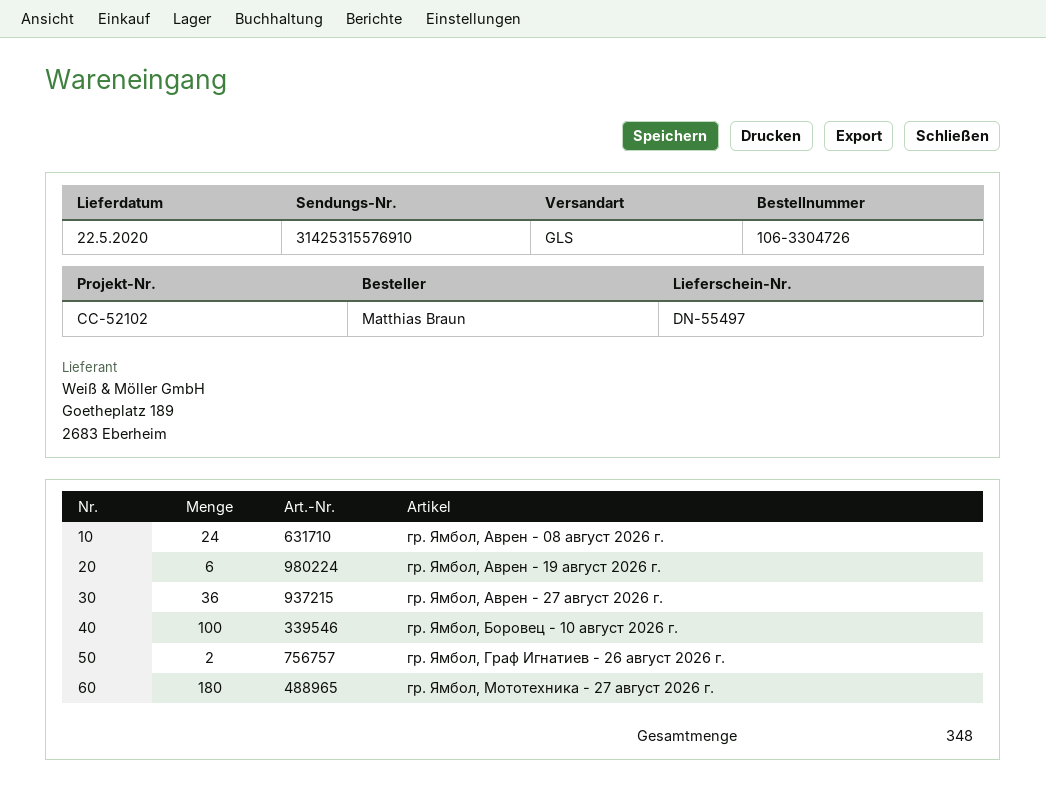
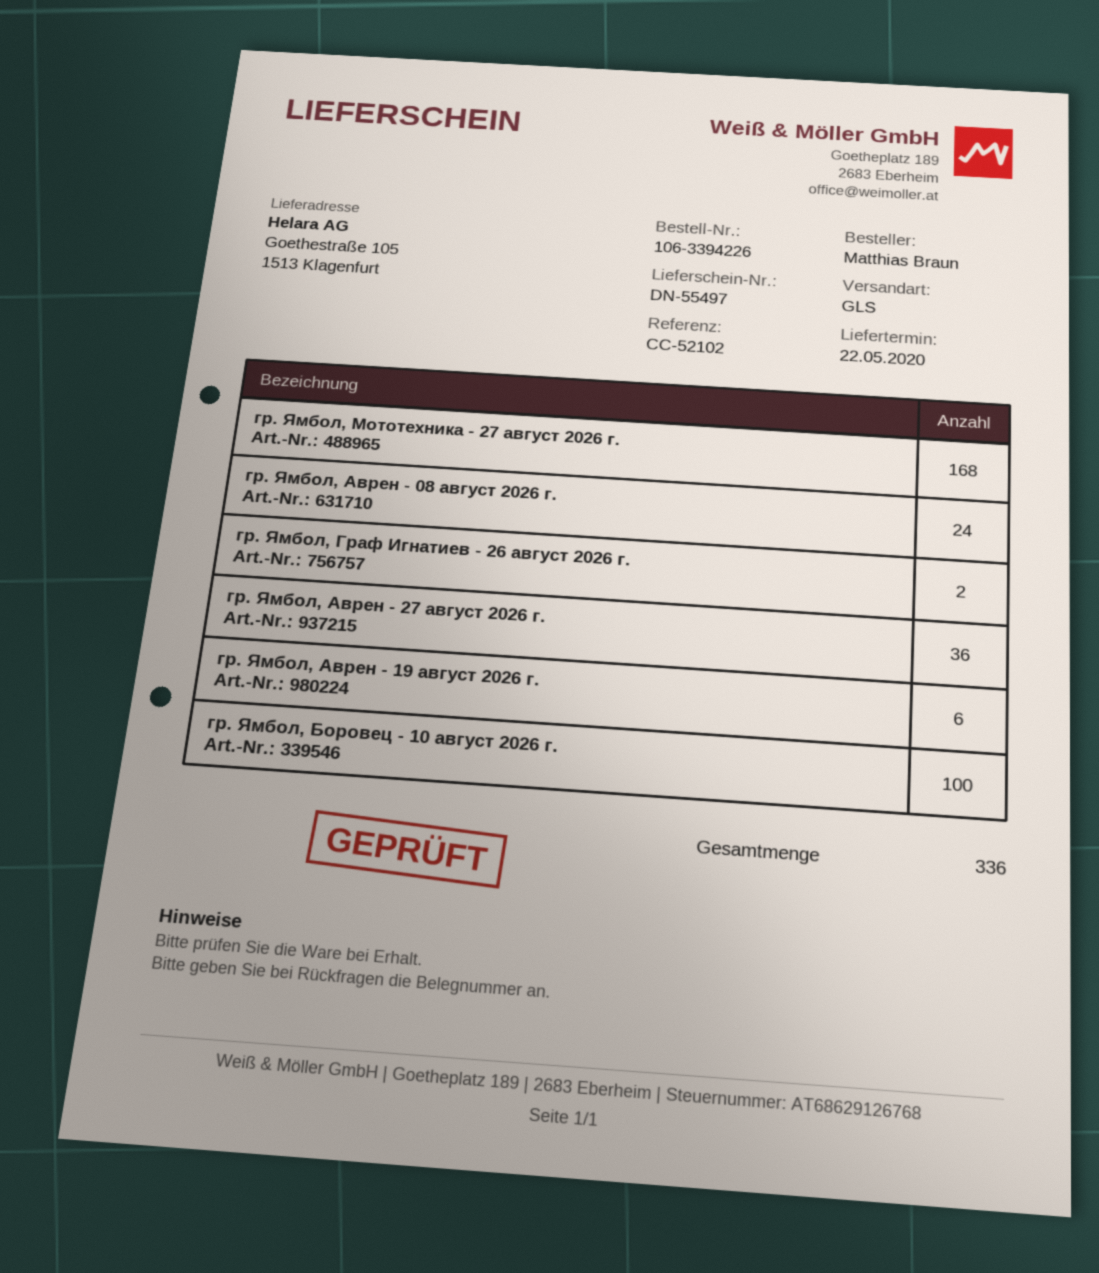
order number: 106-3304726 -> 106-3394226
гр. Ямбол, Мототехника - 27 август 2026 г.: 180 -> 168
total quantity: 348 -> 336

